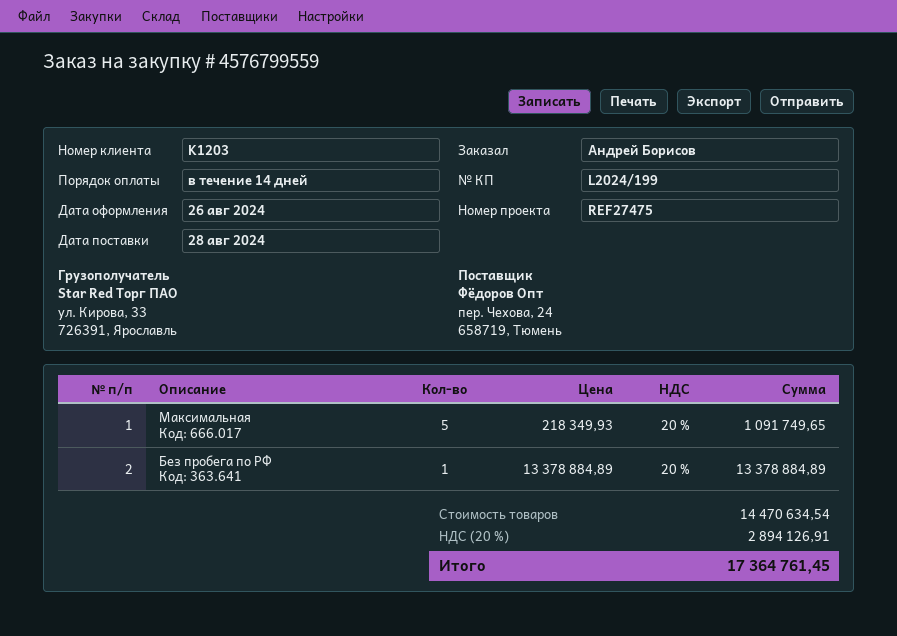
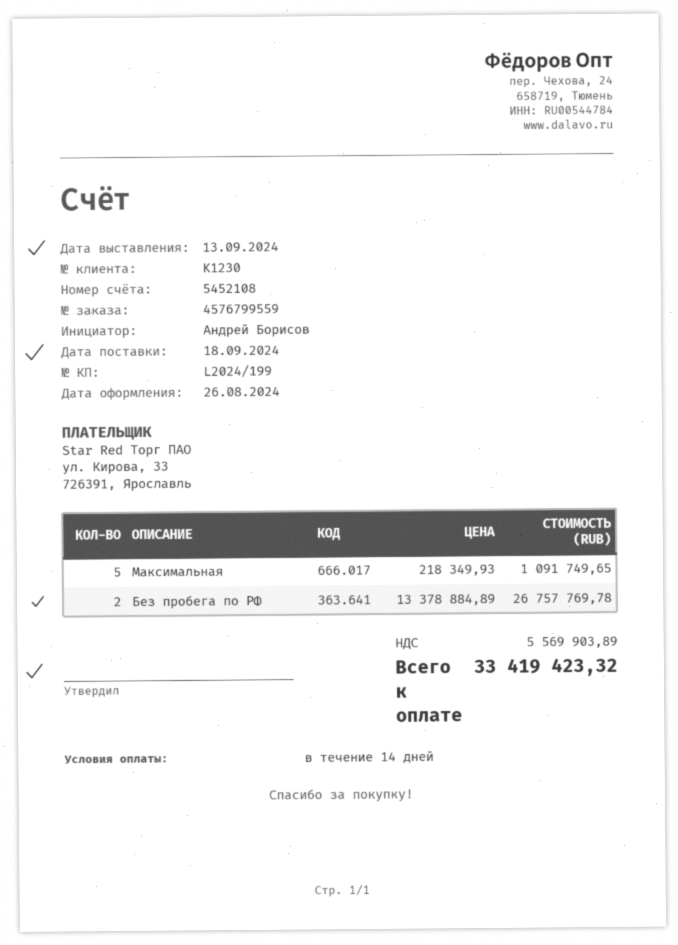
delivery date: 2024-08-28 -> 2024-09-18
customer number: K1203 -> K1230
Без пробега по РФ: 1 x 13378884.89 = 13378884.89 -> 2 x 13378884.89 = 26757769.78
tax: 2894126.91 -> 5569903.89
total: 17364761.45 -> 33419423.32

